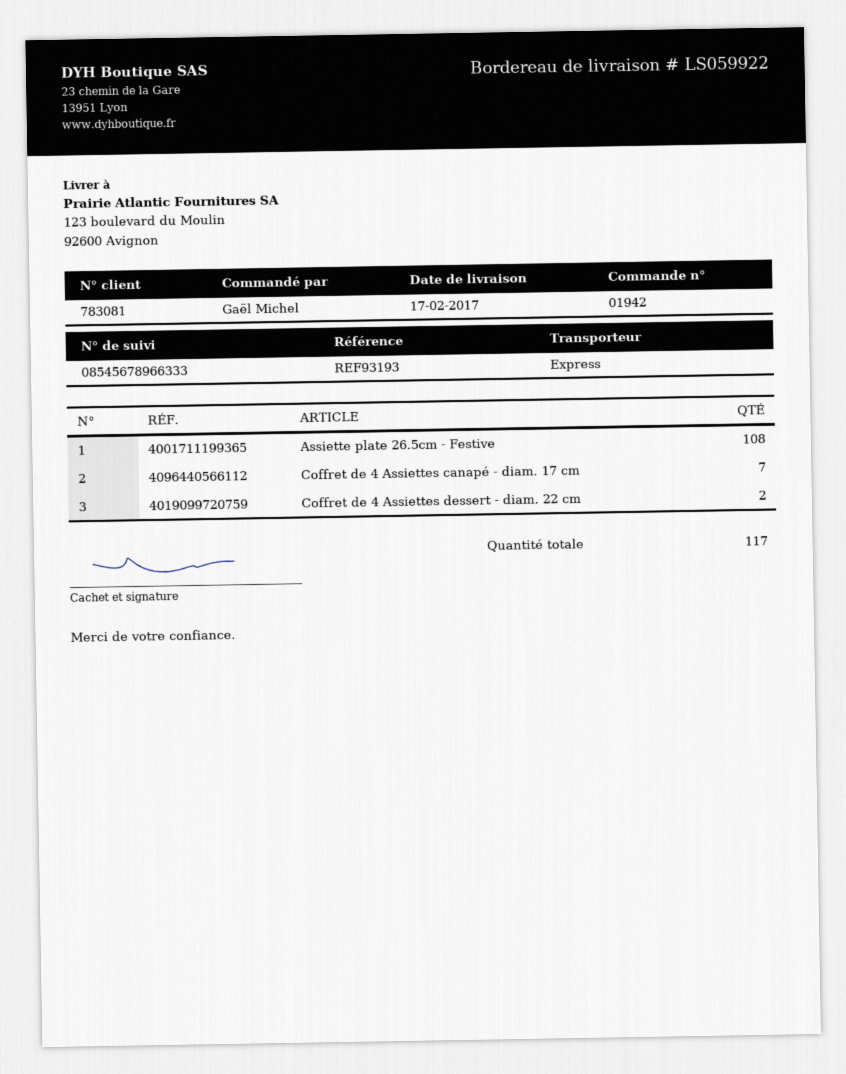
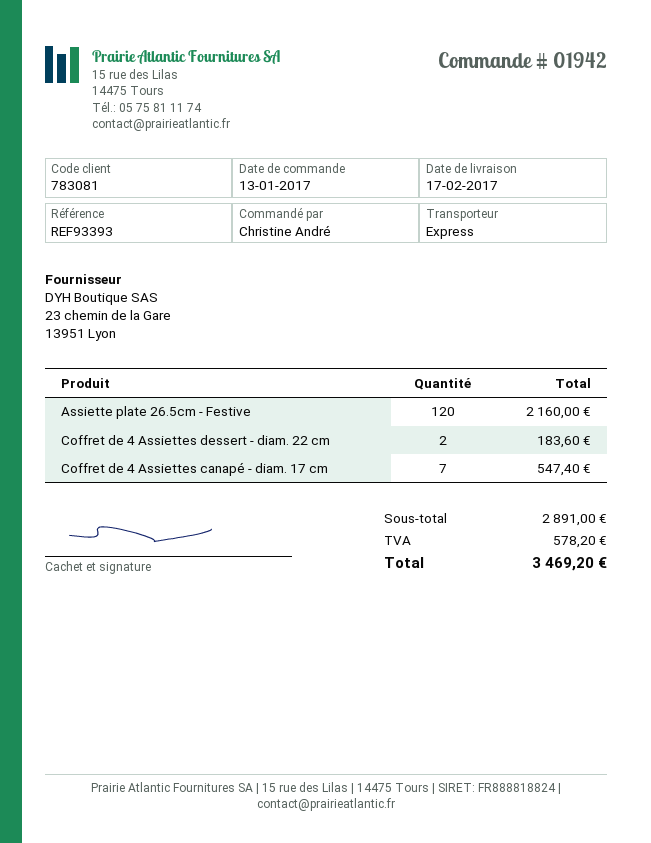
reference: REF93193 -> REF93393
ordered by: Gaël Michel -> Christine André
Assiette plate 26.5cm - Festive: 108 -> 120

